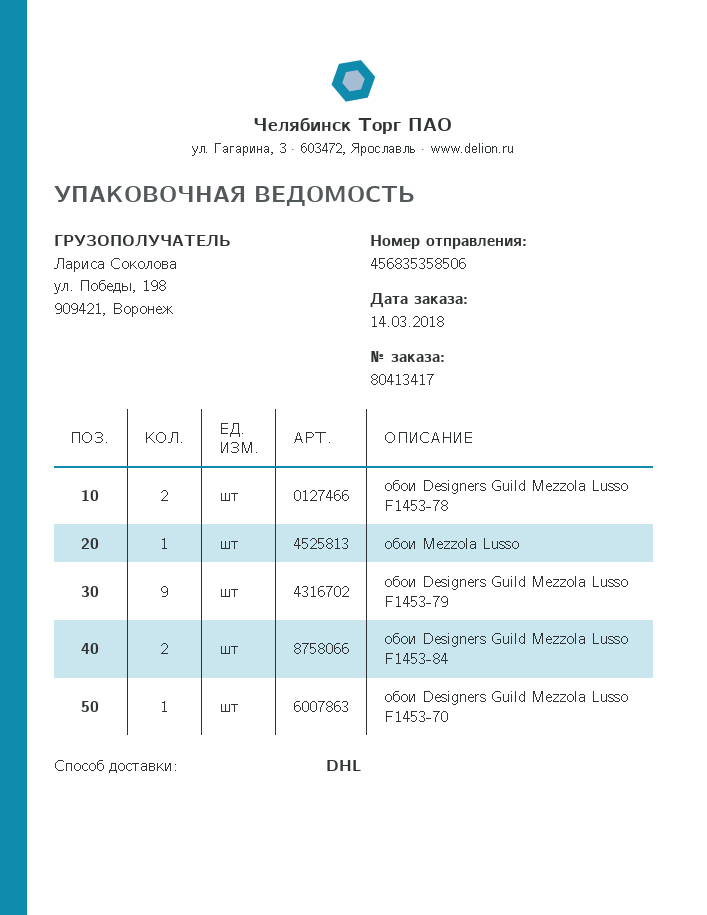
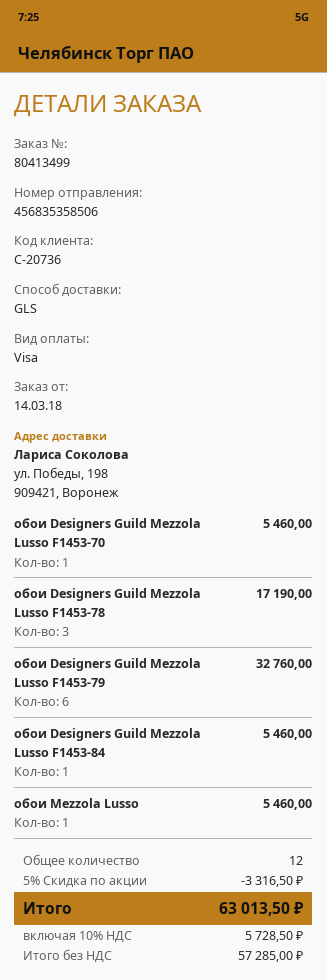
order number: 80413417 -> 80413499
shipping method: DHL -> GLS
обои Designers Guild Mezzola Lusso F1453-78: 2 -> 3
обои Designers Guild Mezzola Lusso F1453-79: 9 -> 6
обои Designers Guild Mezzola Lusso F1453-84: 2 -> 1

